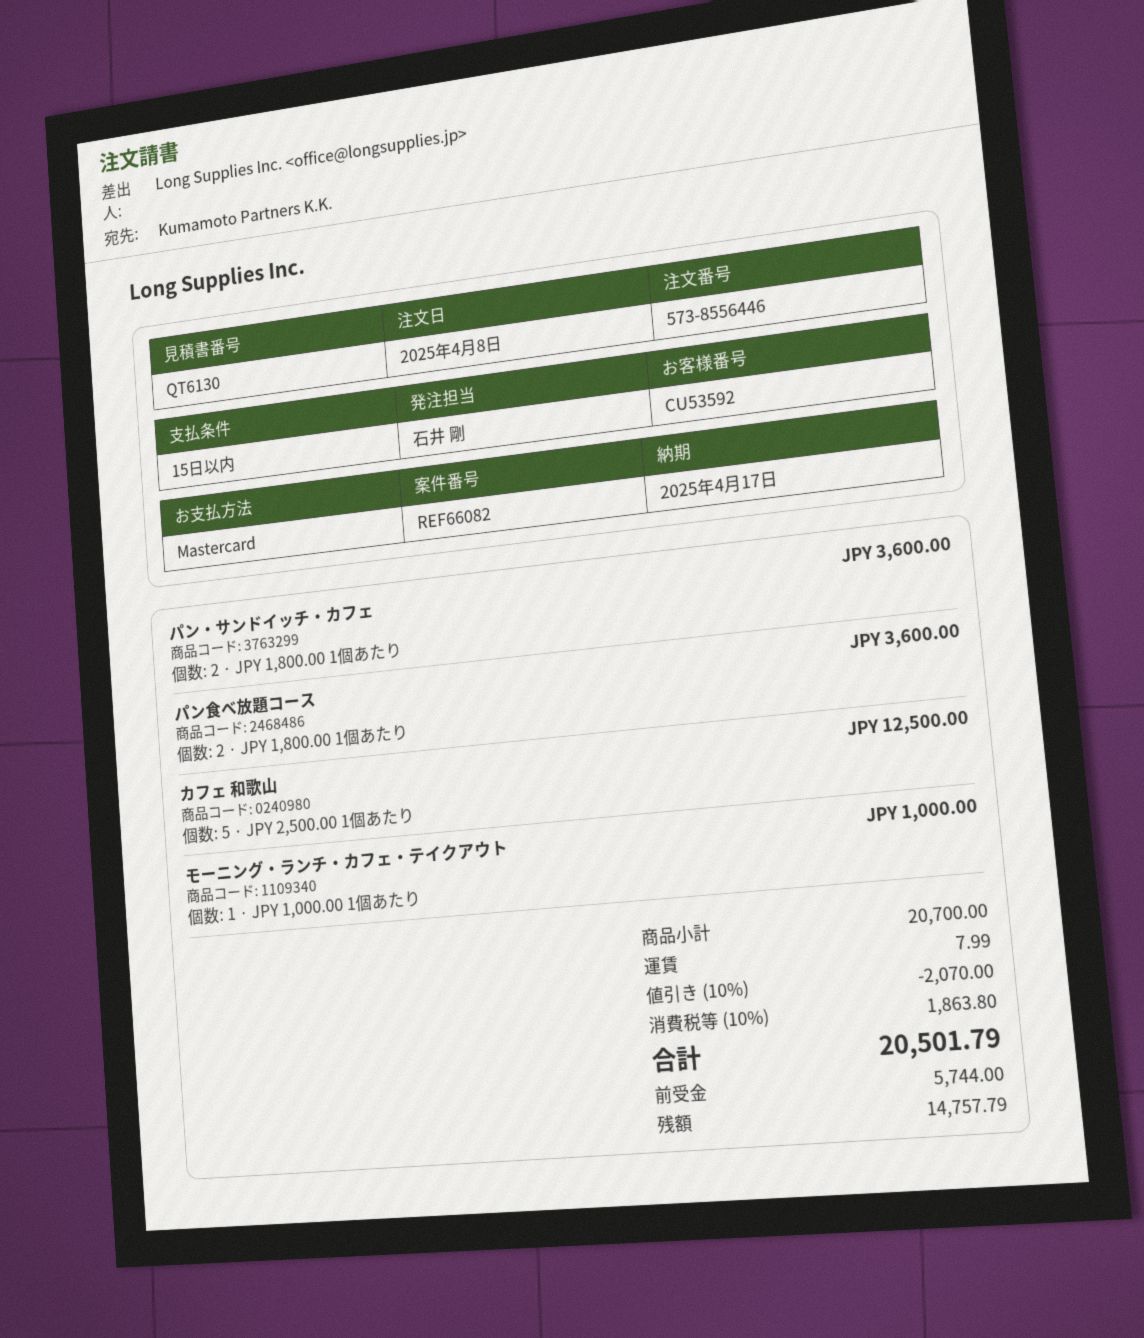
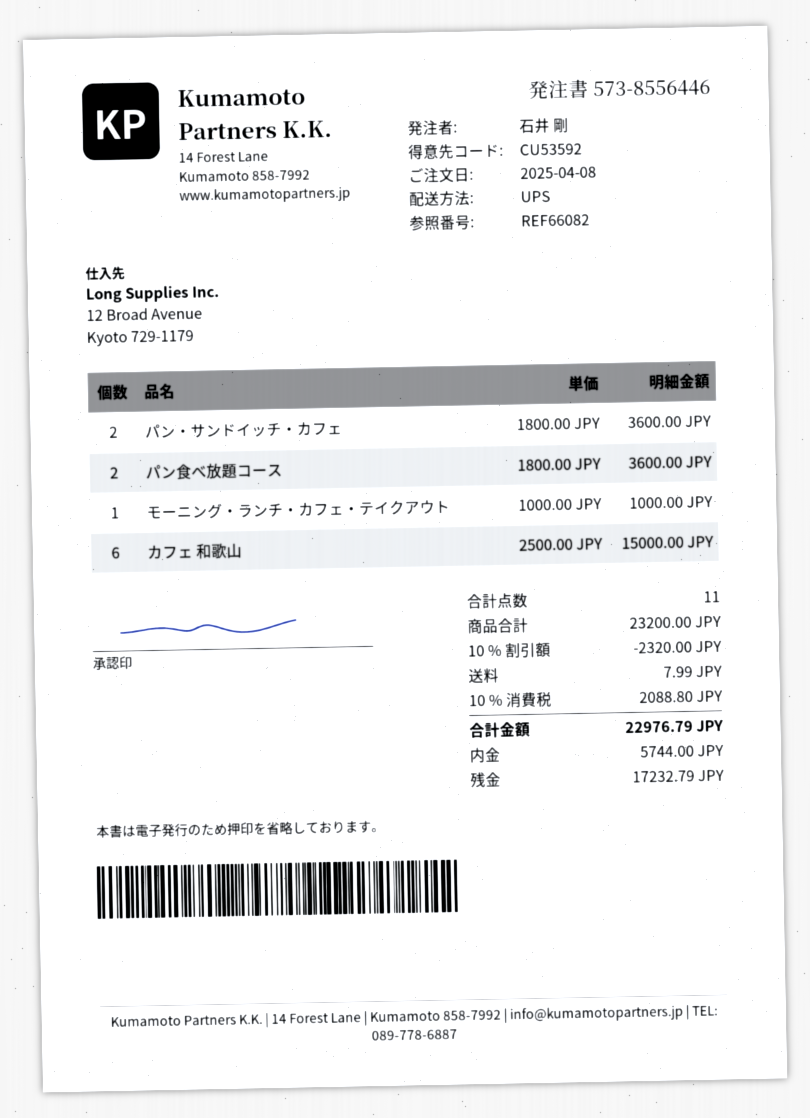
カフェ 和歌山: 5 x 2500.00 = 12500.00 -> 6 x 2500.00 = 15000.00
subtotal: 20700.00 -> 23200.00
discount: 10% = 2070.00 -> 10% = 2320.00
tax: 10% = 1863.80 -> 10% = 2088.80
total: 20501.79 -> 22976.79
balance: 14757.79 -> 17232.79

